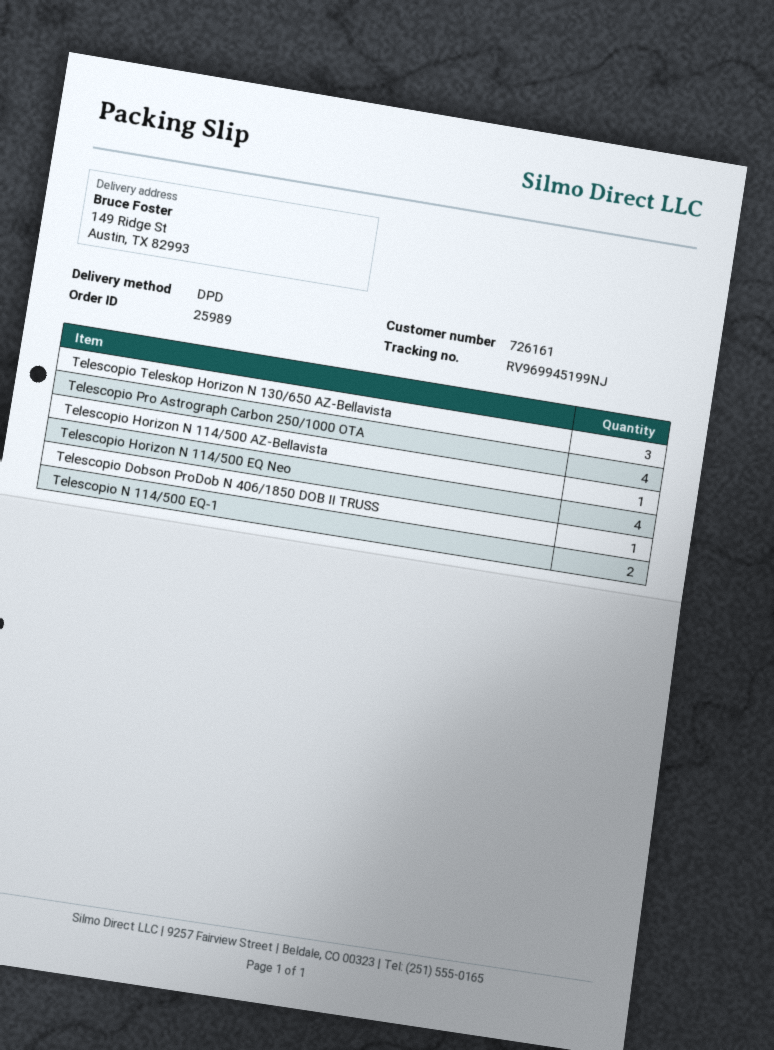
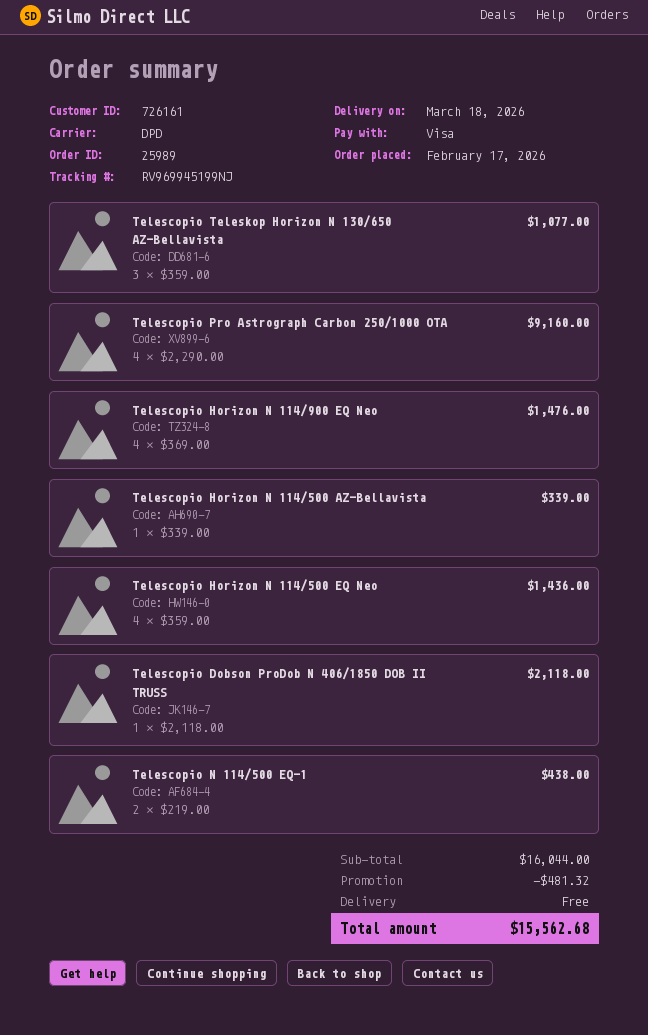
Telescopio Horizon N 114/900 EQ Neo: none -> 4

